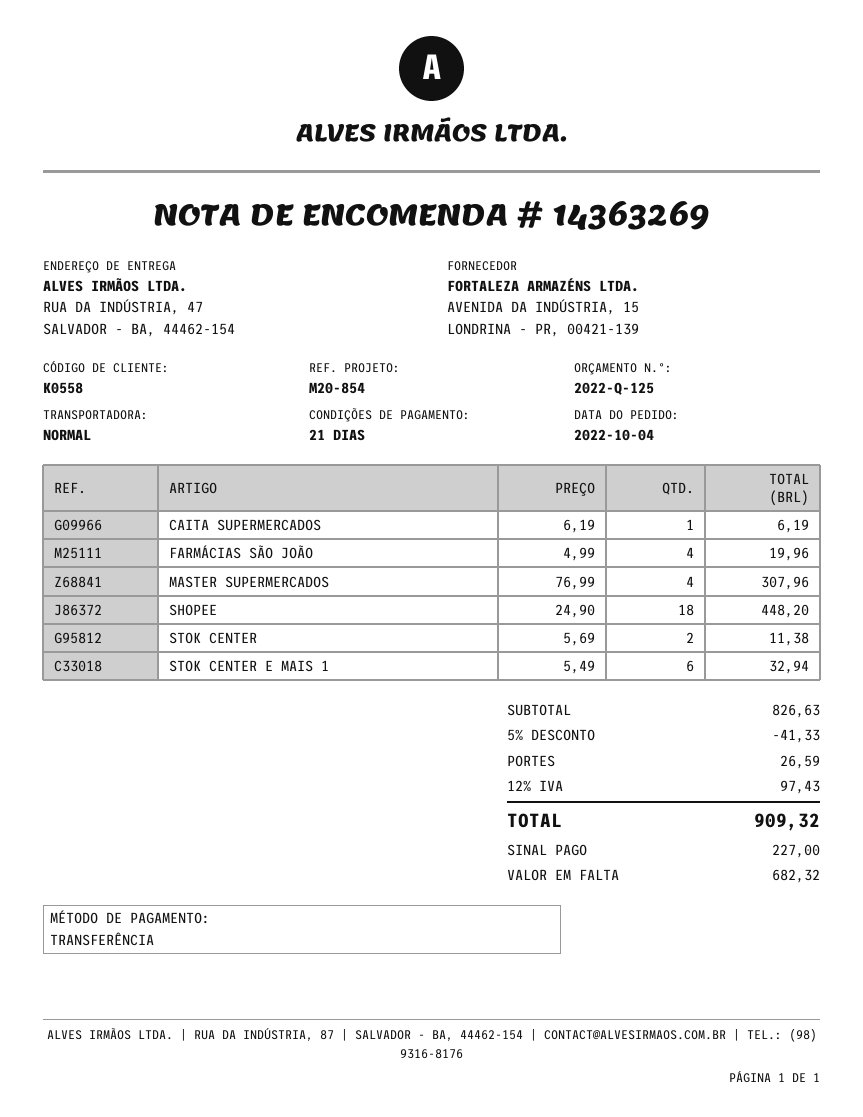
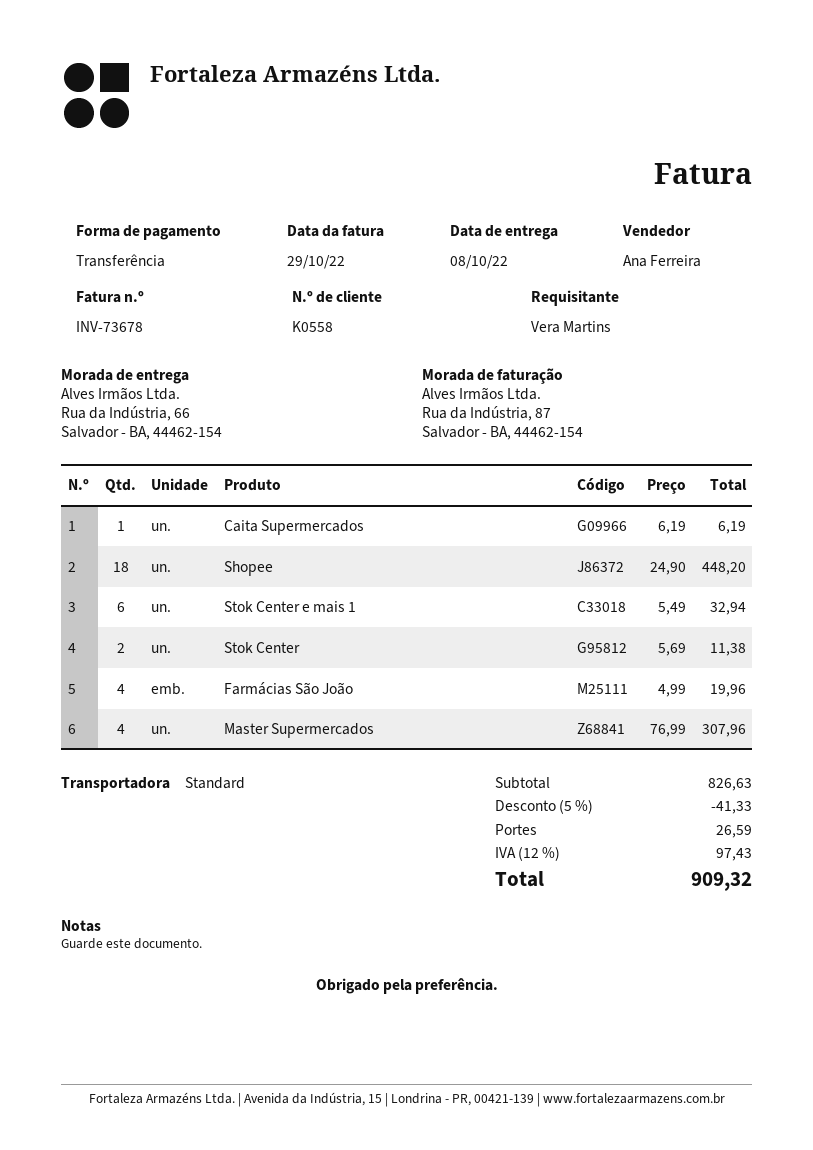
ship to: RUA DA INDÚSTRIA, 47, SALVADOR - BA, 44462-154 -> Rua da Indústria, 66, Salvador - BA, 44462-154

